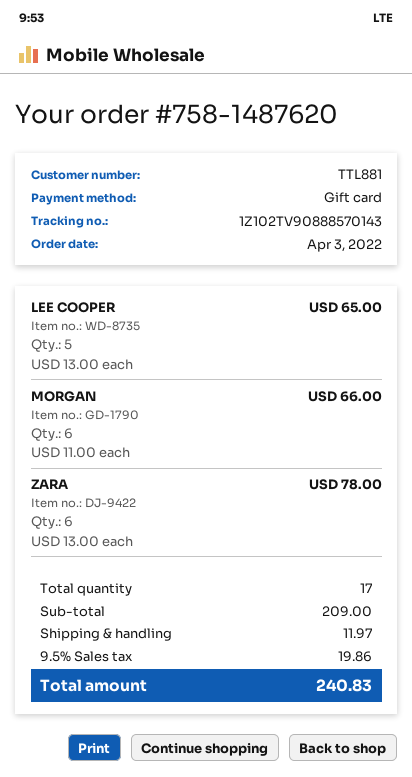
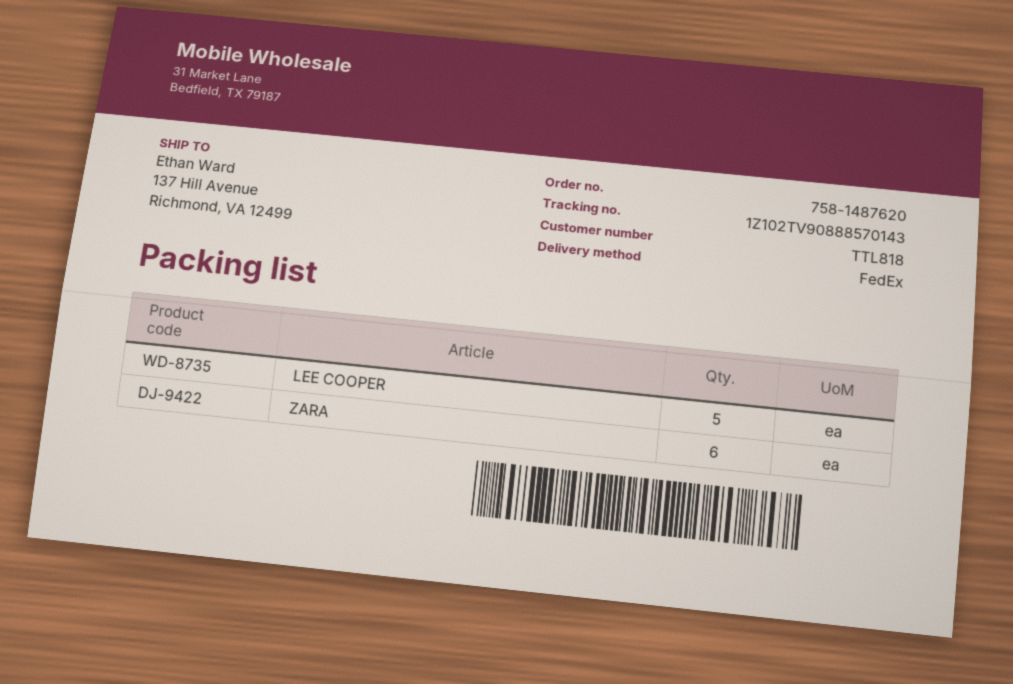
customer number: TTL881 -> TTL818
MORGAN: 6 -> none

